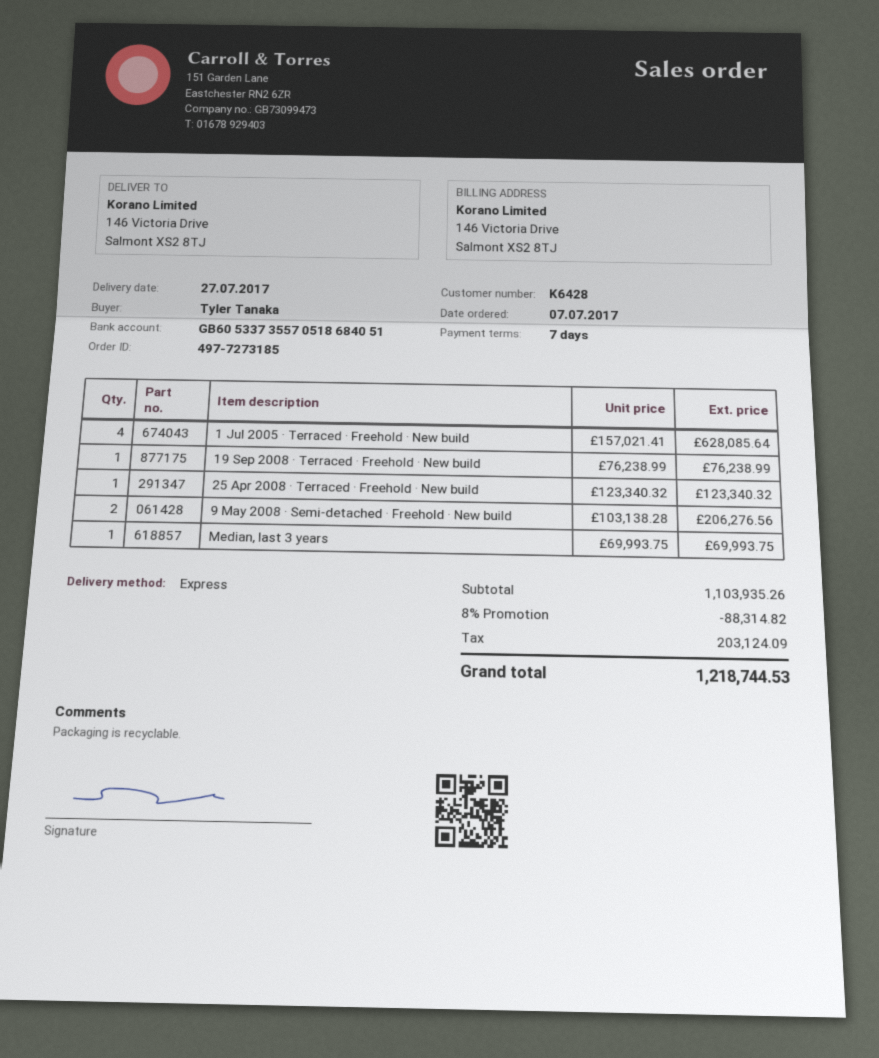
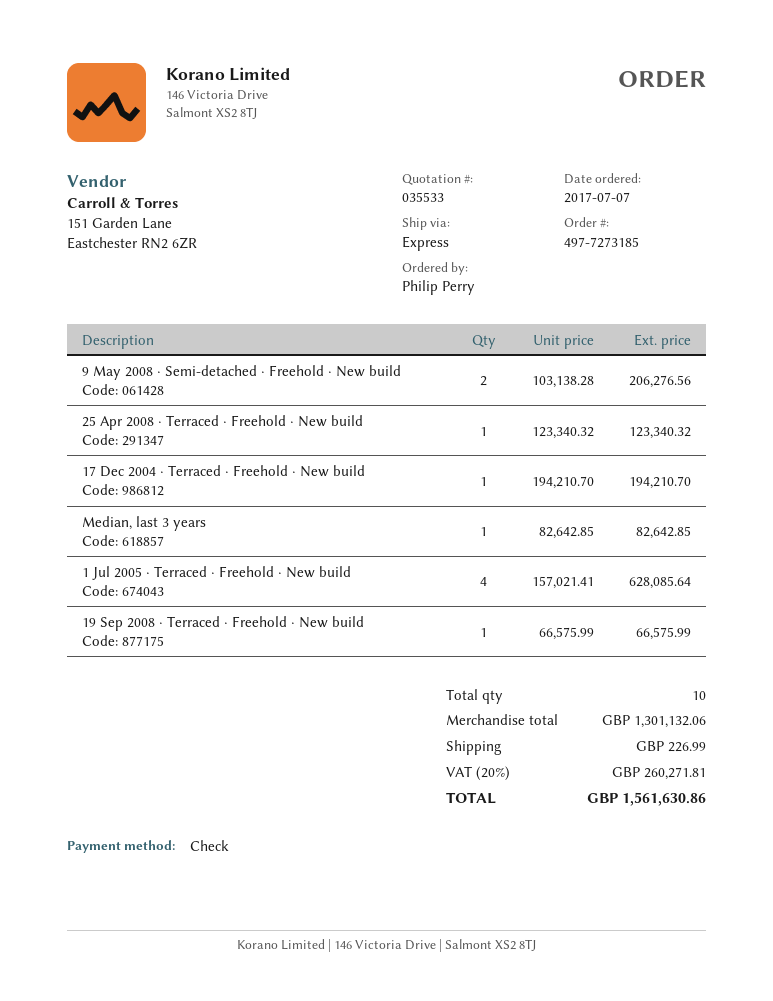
ordered by: Tyler Tanaka -> Philip Perry
19 Sep 2008 · Terraced · Freehold · New build: 1 x 76238.99 = 76238.99 -> 1 x 66575.99 = 66575.99
Median, last 3 years: 1 x 69993.75 = 69993.75 -> 1 x 82642.85 = 82642.85
17 Dec 2004 · Terraced · Freehold · New build: none -> 1 x 194210.70 = 194210.70
subtotal: 1103935.26 -> 1301132.06
discount: 8% = 88314.82 -> none
shipping: none -> 226.99
tax: 203124.09 -> 260271.81
total: 1218744.53 -> 1561630.86

